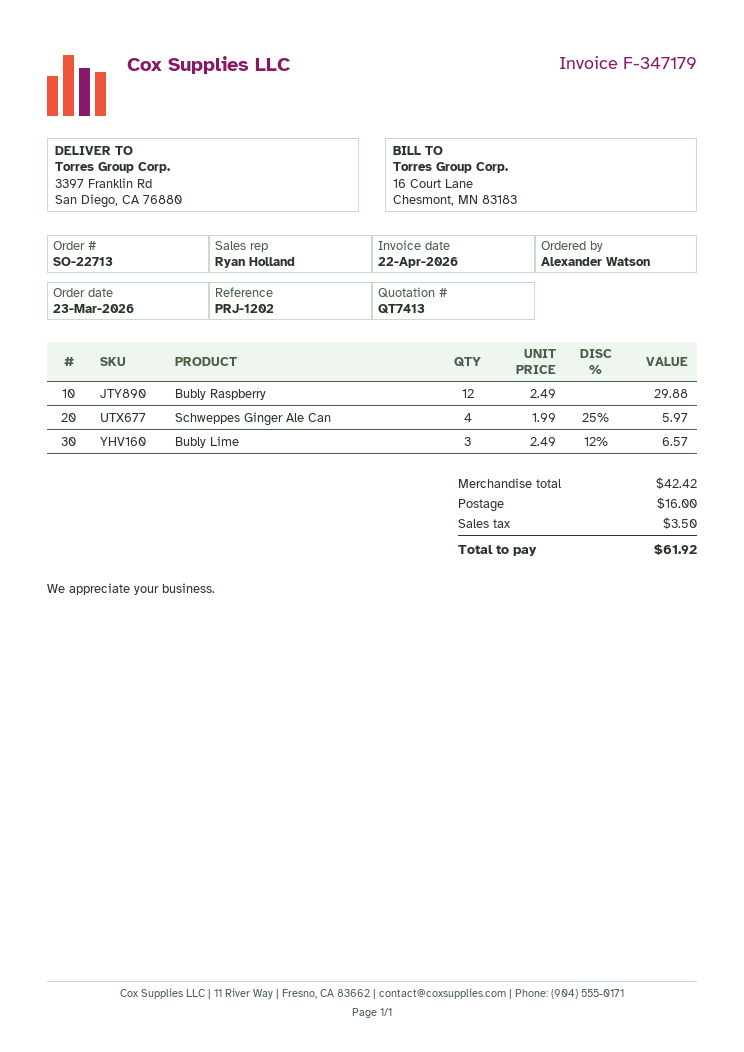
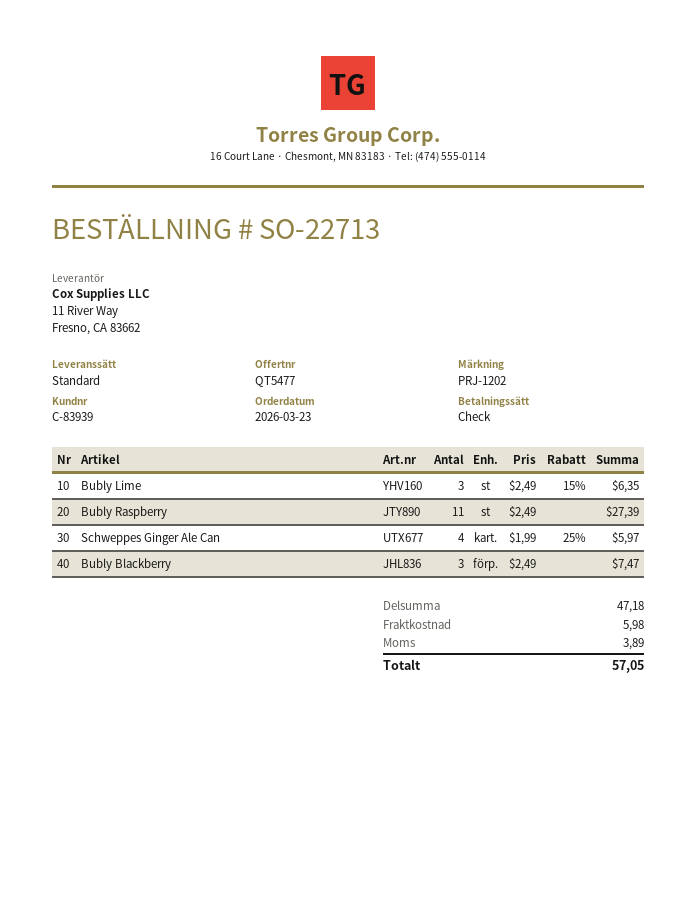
quote number: QT7413 -> QT5477
Bubly Raspberry: 12 x 2.49 = 29.88 -> 11 x 2.49 = 27.39
Bubly Lime: 3 x 2.49 - 12% = 6.57 -> 3 x 2.49 - 15% = 6.35
Bubly Blackberry: none -> 3 x 2.49 = 7.47
subtotal: 42.42 -> 47.18
shipping: 16.00 -> 5.98
tax: 3.50 -> 3.89
total: 61.92 -> 57.05

